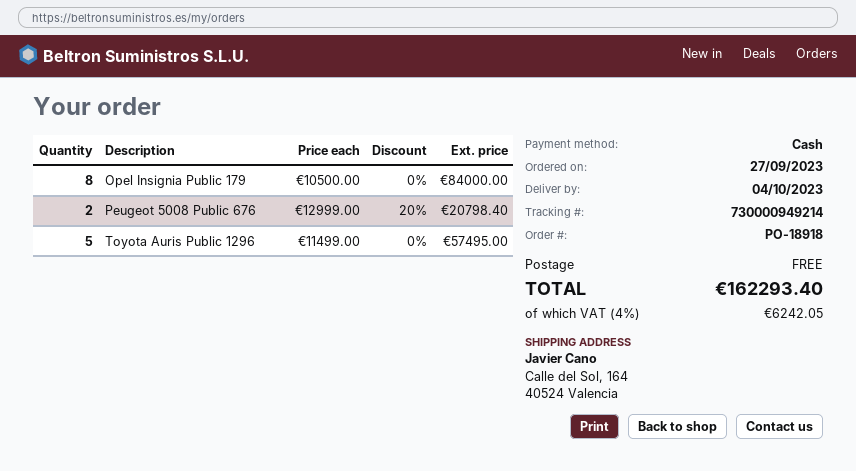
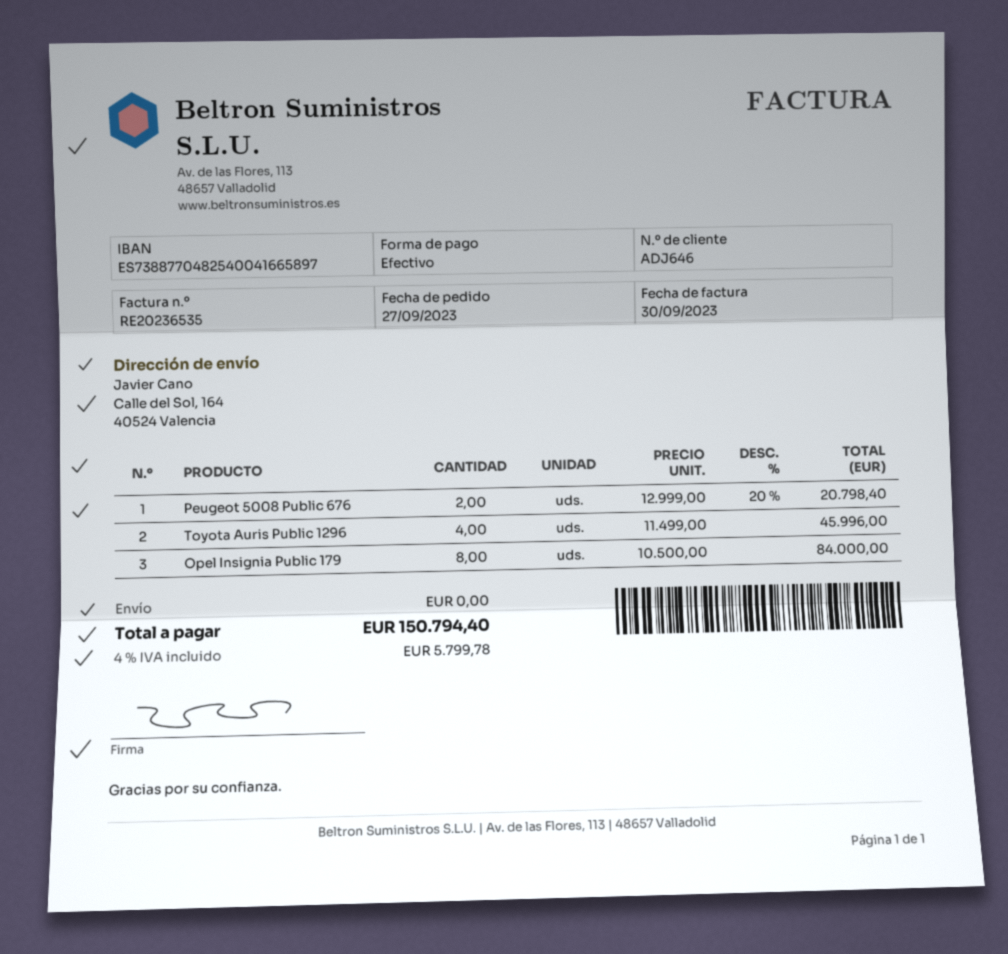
Toyota Auris Public 1296: 5 x 11499.00 = 57495.00 -> 4 x 11499.00 = 45996.00
tax: 4% = 6242.05 -> 4% = 5799.78
total: 162293.40 -> 150794.40

